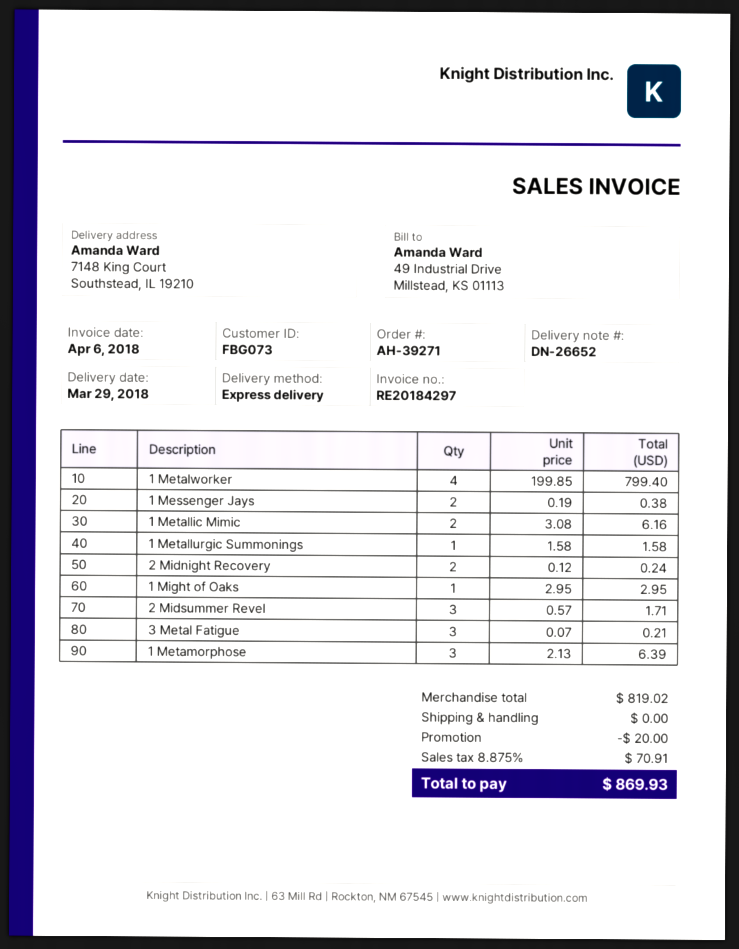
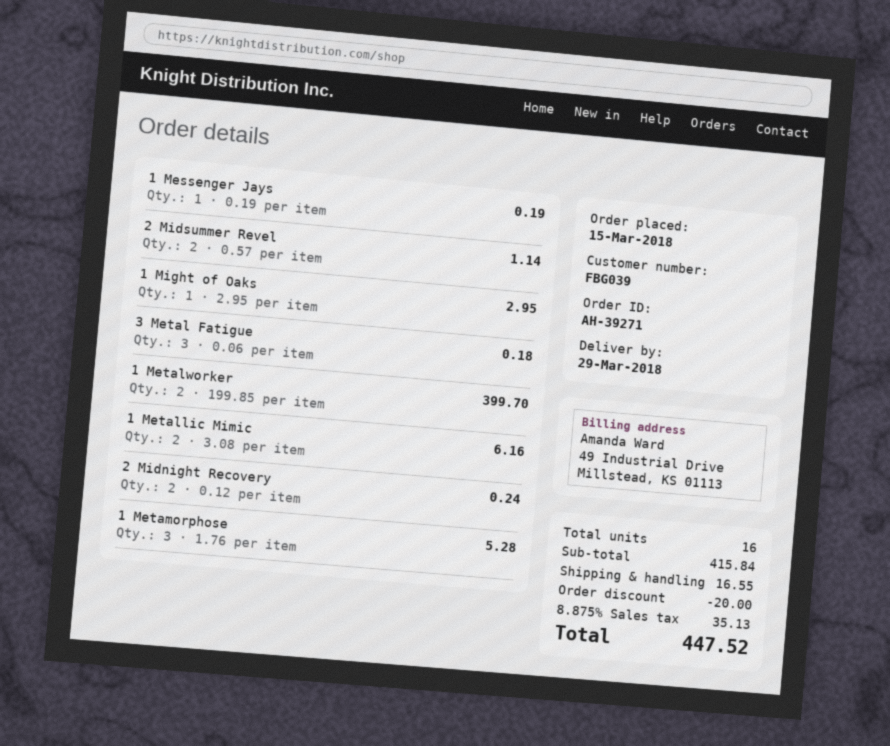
customer number: FBG073 -> FBG039
1 Metalworker: 4 x 199.85 = 799.40 -> 2 x 199.85 = 399.70
1 Messenger Jays: 2 x 0.19 = 0.38 -> 1 x 0.19 = 0.19
1 Metallurgic Summonings: 1 x 1.58 = 1.58 -> none
2 Midsummer Revel: 3 x 0.57 = 1.71 -> 2 x 0.57 = 1.14
3 Metal Fatigue: 3 x 0.07 = 0.21 -> 3 x 0.06 = 0.18
1 Metamorphose: 3 x 2.13 = 6.39 -> 3 x 1.76 = 5.28
subtotal: 819.02 -> 415.84
shipping: 0.00 -> 16.55
tax: 8.875% = 70.91 -> 8.875% = 35.13
total: 869.93 -> 447.52

